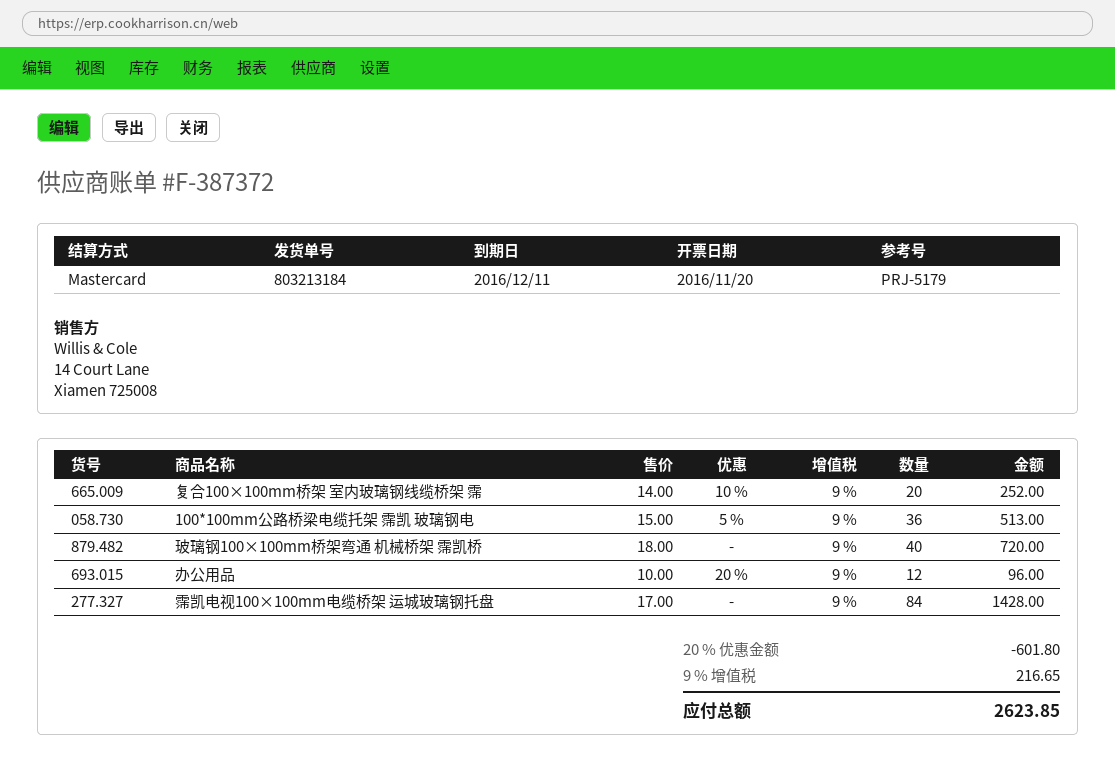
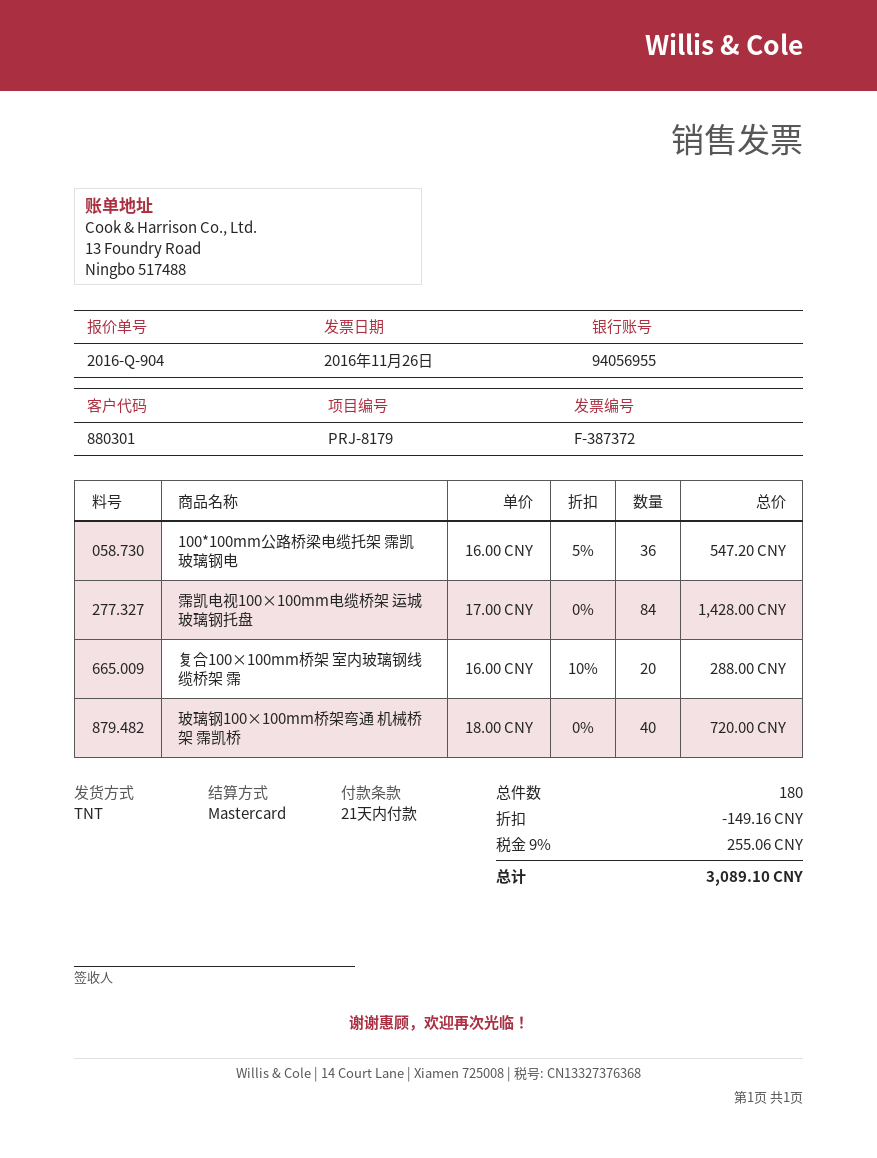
invoice date: 2016-11-20 -> 2016-11-26
reference: PRJ-5179 -> PRJ-8179
复合100×100mm桥架 室内玻璃钢线缆桥架 霈: 20 x 14.00 - 10% = 252.00 -> 20 x 16.00 - 10% = 288.00
100*100mm公路桥梁电缆托架 霈凯 玻璃钢电: 36 x 15.00 - 5% = 513.00 -> 36 x 16.00 - 5% = 547.20
办公用品: 12 x 10.00 - 20% = 96.00 -> none
discount: 601.80 -> 149.16
tax: 9% = 216.65 -> 9% = 255.06
total: 2623.85 -> 3089.10

